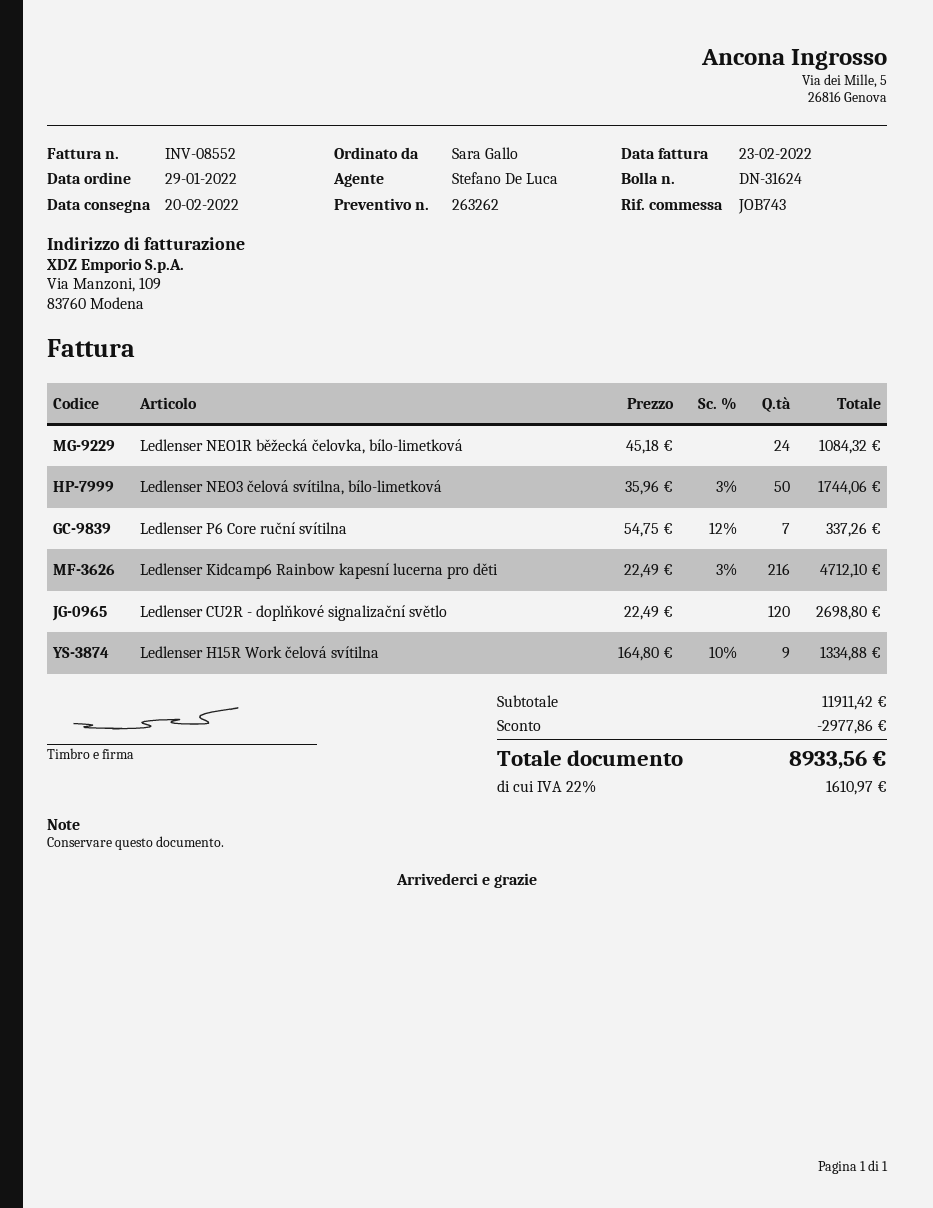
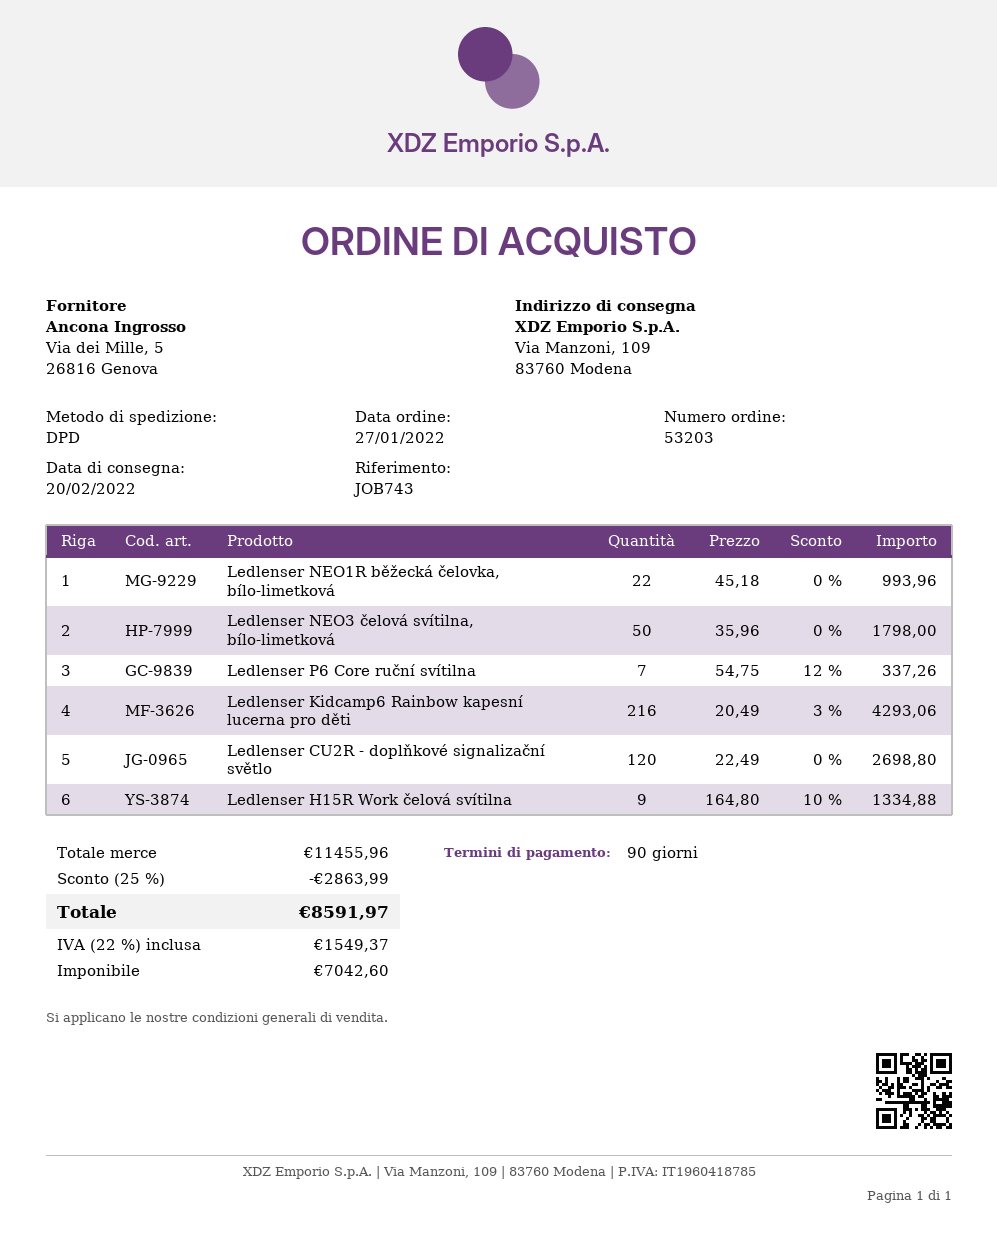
order date: 2022-01-29 -> 2022-01-27
Ledlenser NEO1R běžecká čelovka, bílo-limetková: 24 x 45.18 = 1084.32 -> 22 x 45.18 = 993.96
Ledlenser NEO3 čelová svítilna, bílo-limetková: 50 x 35.96 - 3% = 1744.06 -> 50 x 35.96 = 1798.00
Ledlenser Kidcamp6 Rainbow kapesní lucerna pro děti: 216 x 22.49 - 3% = 4712.10 -> 216 x 20.49 - 3% = 4293.06
subtotal: 11911.42 -> 11455.96
discount: 2977.86 -> 2863.99
tax: 22% = 1610.97 -> 22% = 1549.37
total: 8933.56 -> 8591.97

